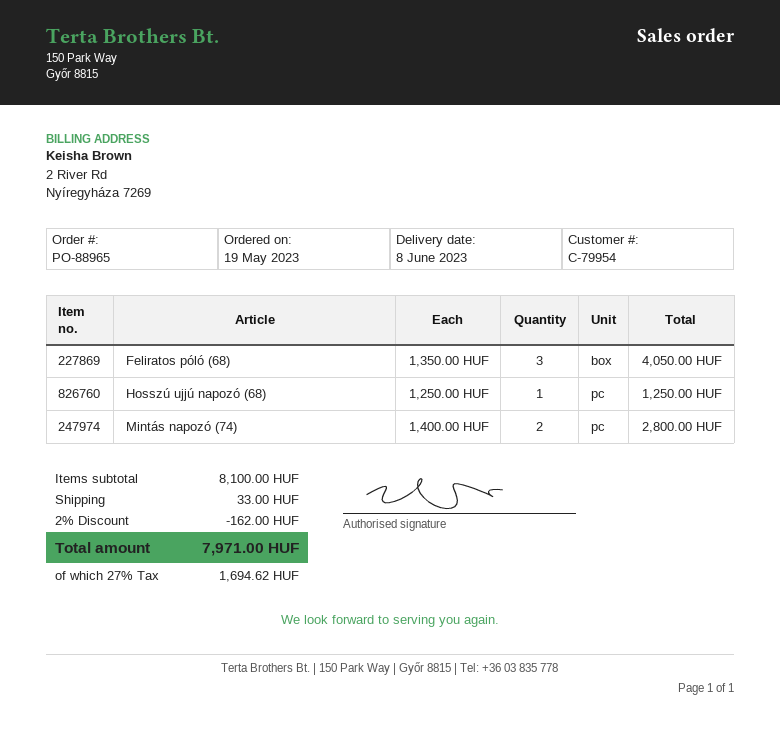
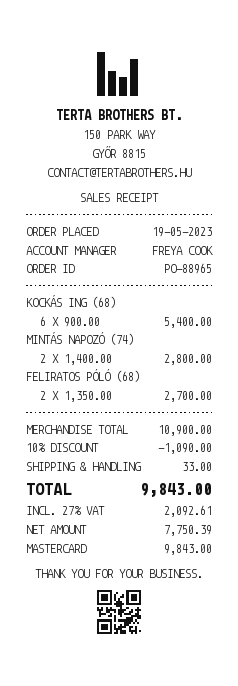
Feliratos póló (68): 3 x 1350.00 = 4050.00 -> 2 x 1350.00 = 2700.00
Hosszú ujjú napozó (68): 1 x 1250.00 = 1250.00 -> none
KOCKÁS ING (68): none -> 6 x 900.00 = 5400.00
subtotal: 8100.00 -> 10900.00
discount: 2% = 162.00 -> 10% = 1090.00
tax: 27% = 1694.62 -> 27% = 2092.61
total: 7971.00 -> 9843.00

